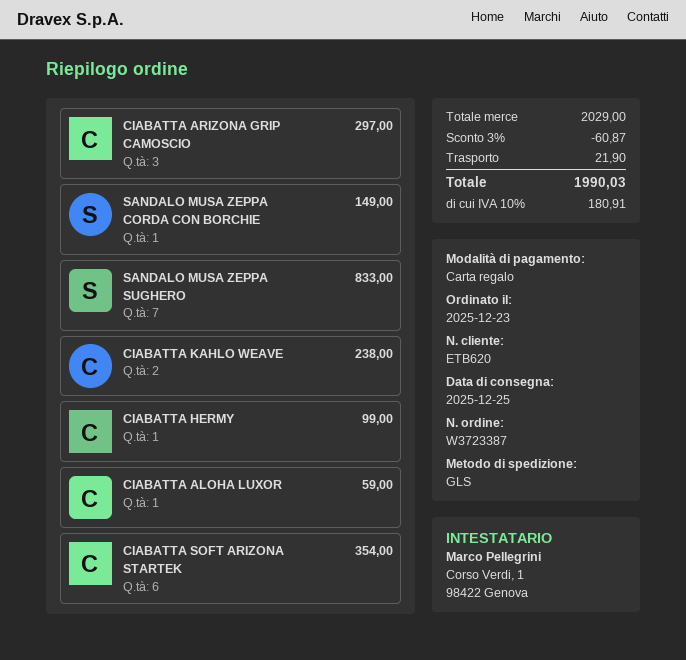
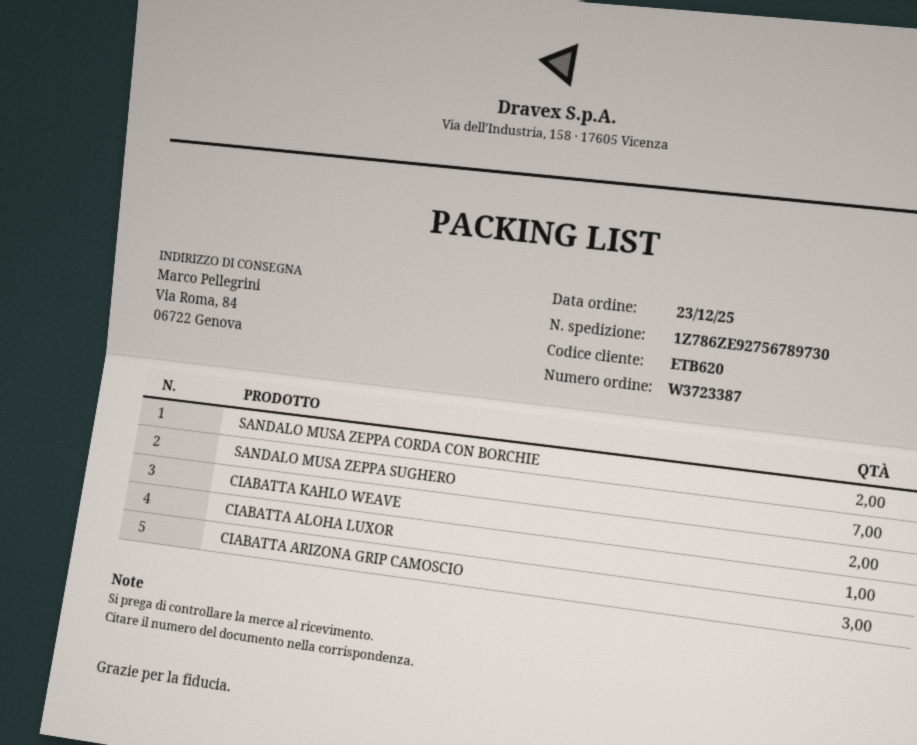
SANDALO MUSA ZEPPA CORDA CON BORCHIE: 1 -> 2
CIABATTA HERMY: 1 -> none
CIABATTA SOFT ARIZONA STARTEK: 6 -> none

